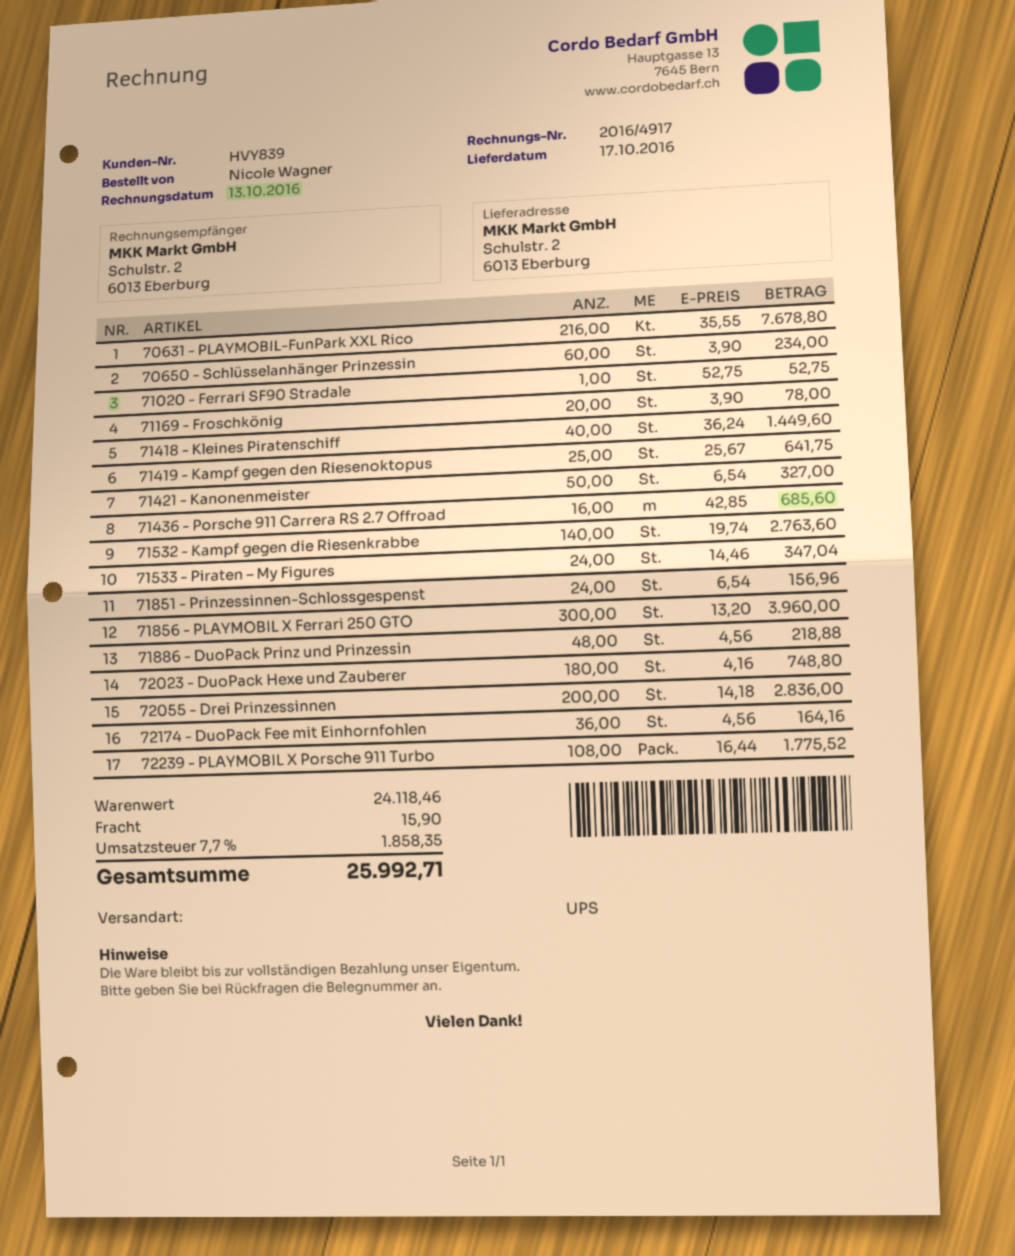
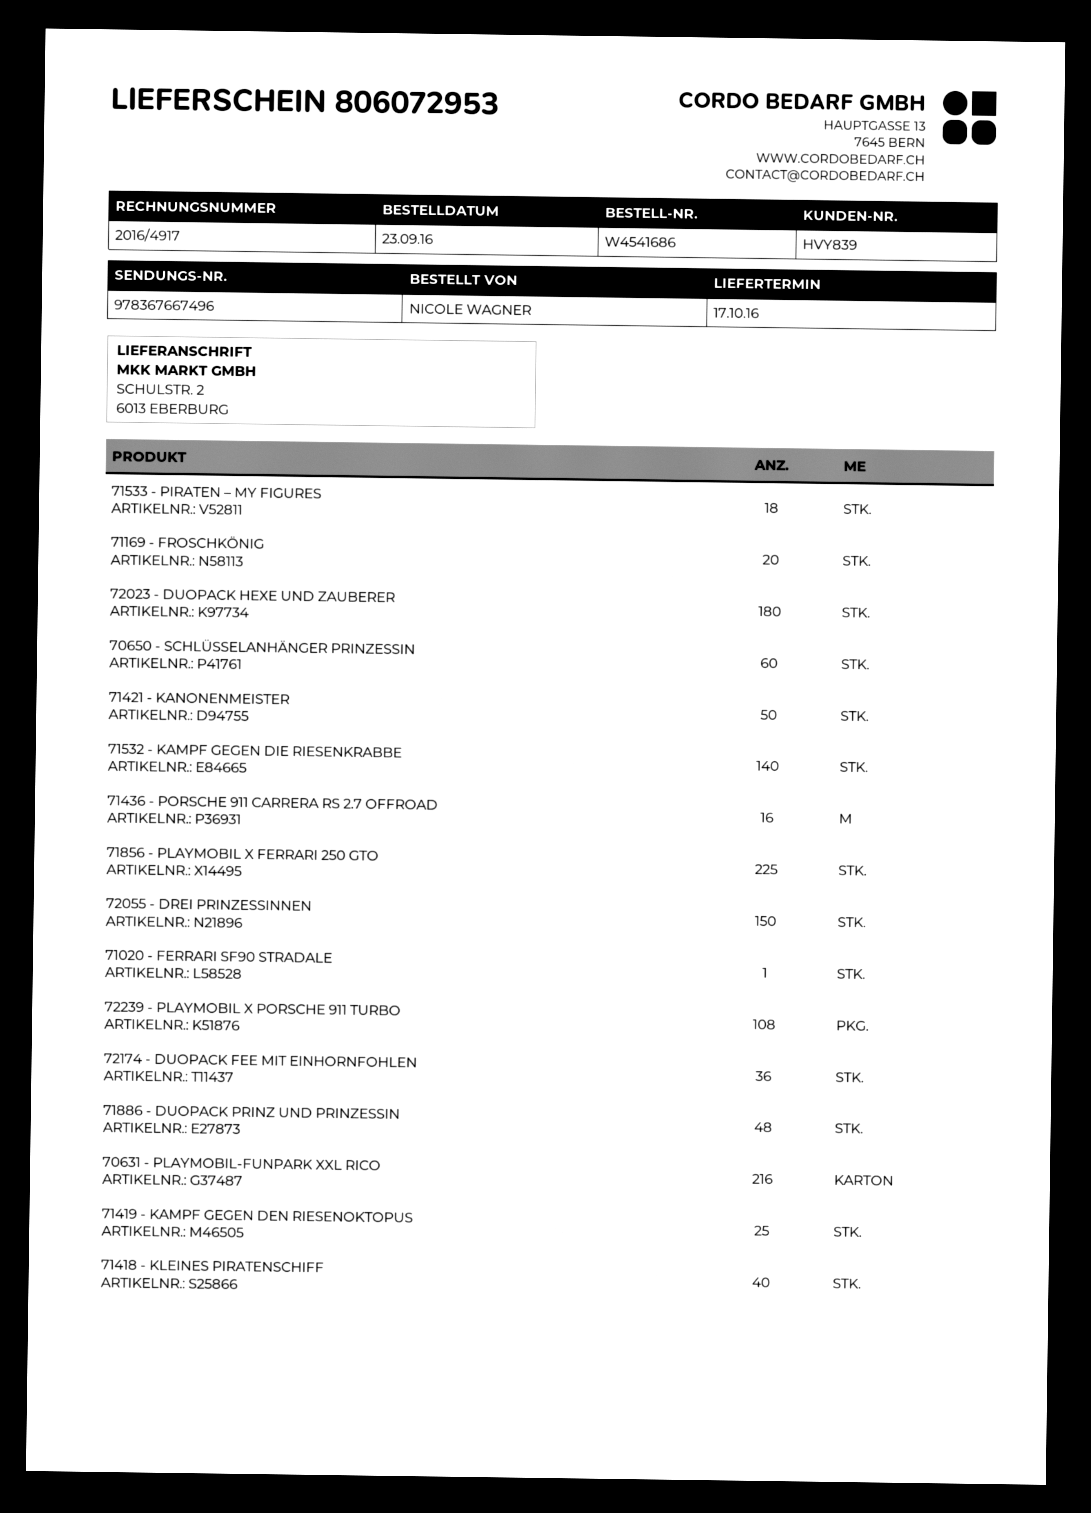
71533 - Piraten – My Figures: 24 -> 18
71851 - Prinzessinnen-Schlossgespenst: 24 -> none
71856 - PLAYMOBIL X Ferrari 250 GTO: 300 -> 225
72055 - Drei Prinzessinnen: 200 -> 150

